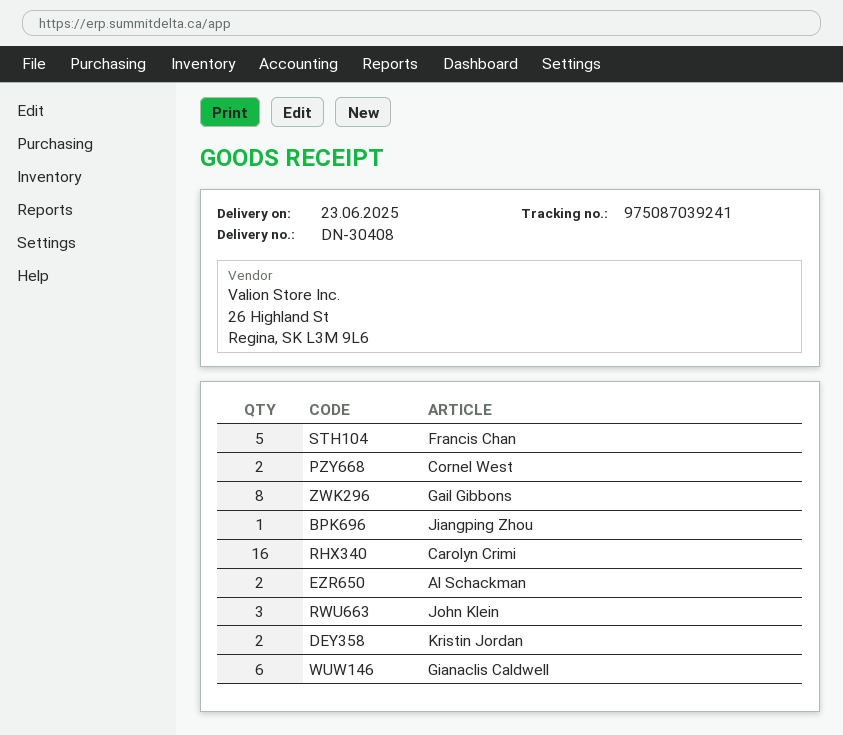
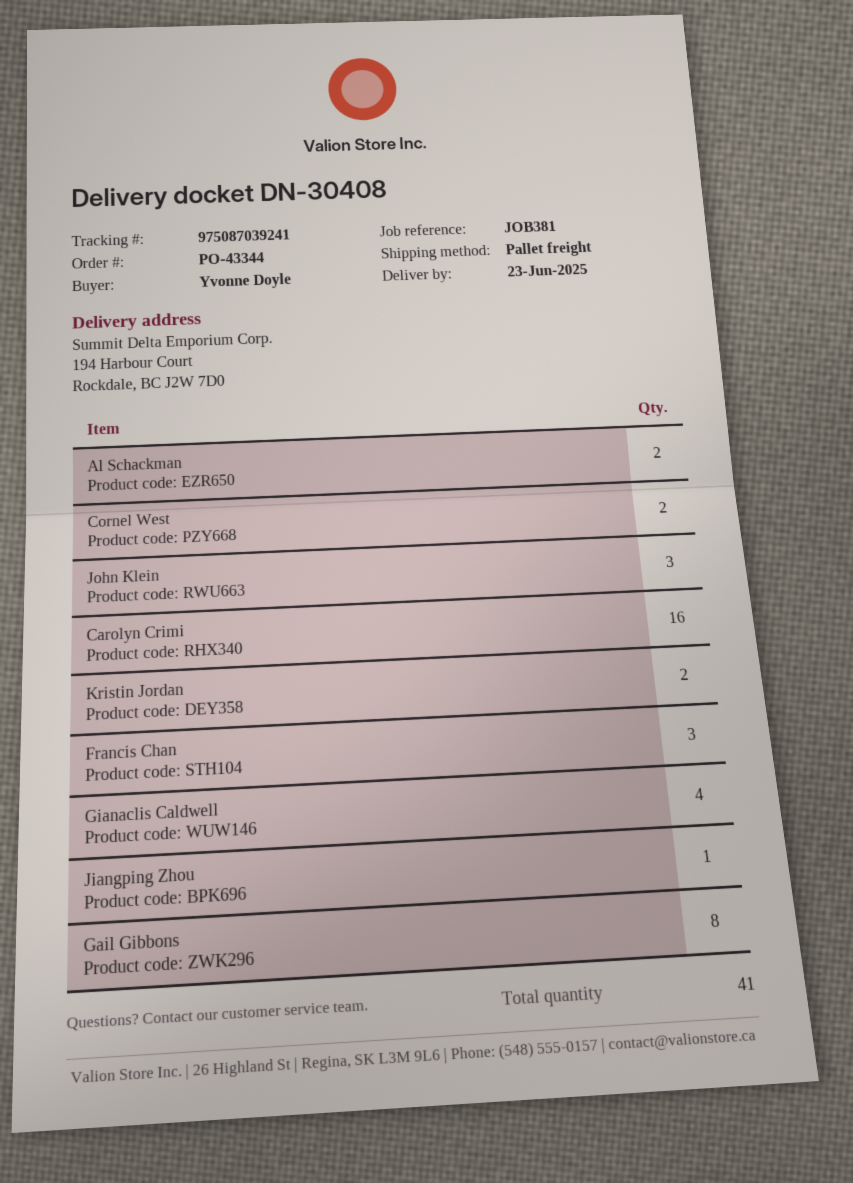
Francis Chan: 5 -> 3
Gianaclis Caldwell: 6 -> 4

